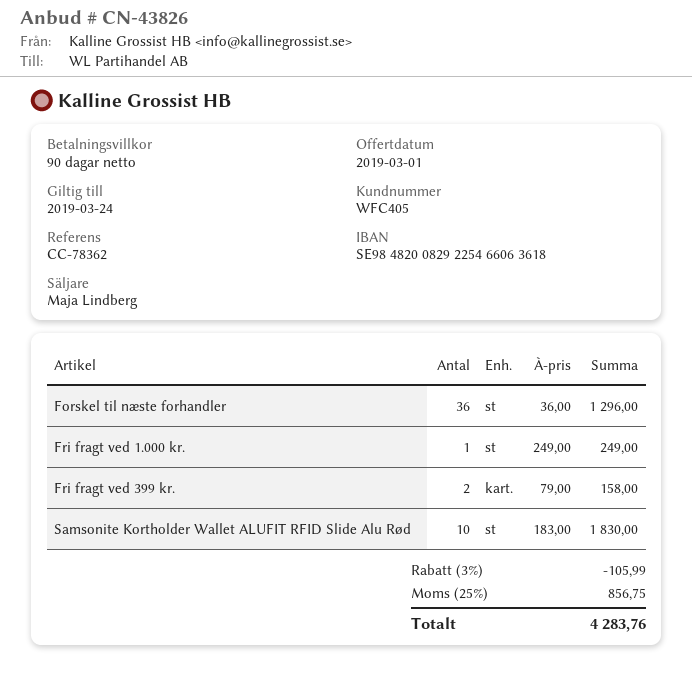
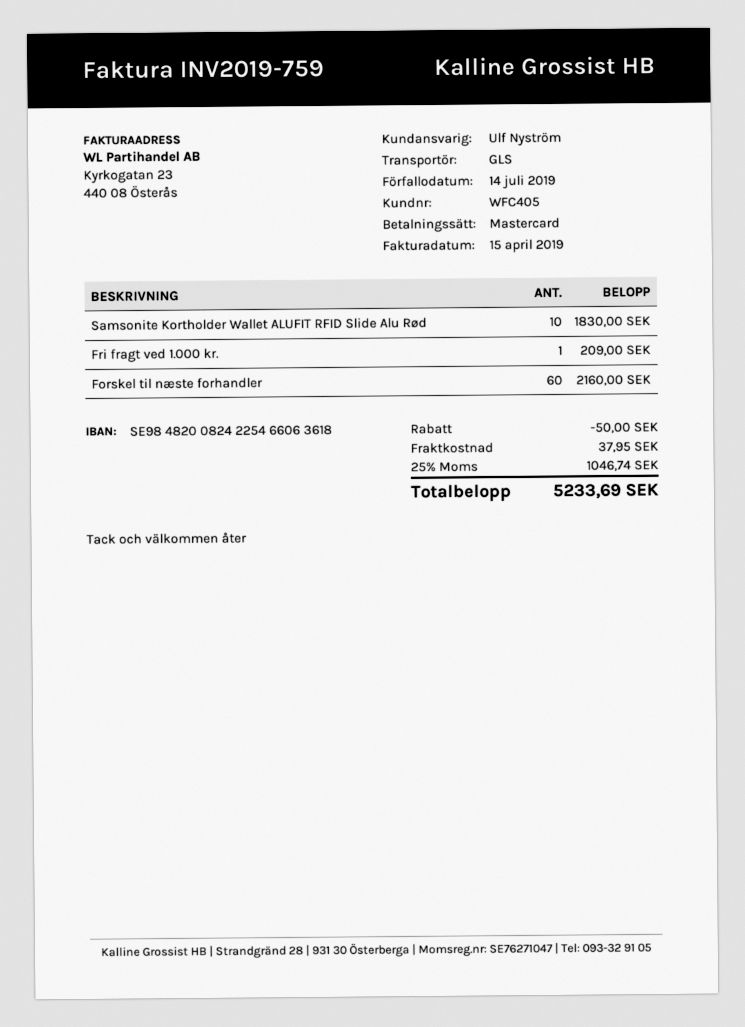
sales rep: Maja Lindberg -> Ulf Nyström
bank account: SE9848200829225466063618 -> SE9848200824225466063618
Forskel til næste forhandler: 36 for 1296.00 -> 60 for 2160.00
Fri fragt ved 1.000 kr.: 1 for 249.00 -> 1 for 209.00
Fri fragt ved 399 kr.: 2 for 158.00 -> none
discount: 105.99 -> 50.00
shipping: none -> 37.95
tax: 25% = 856.75 -> 25% = 1046.74
total: 4283.76 -> 5233.69

